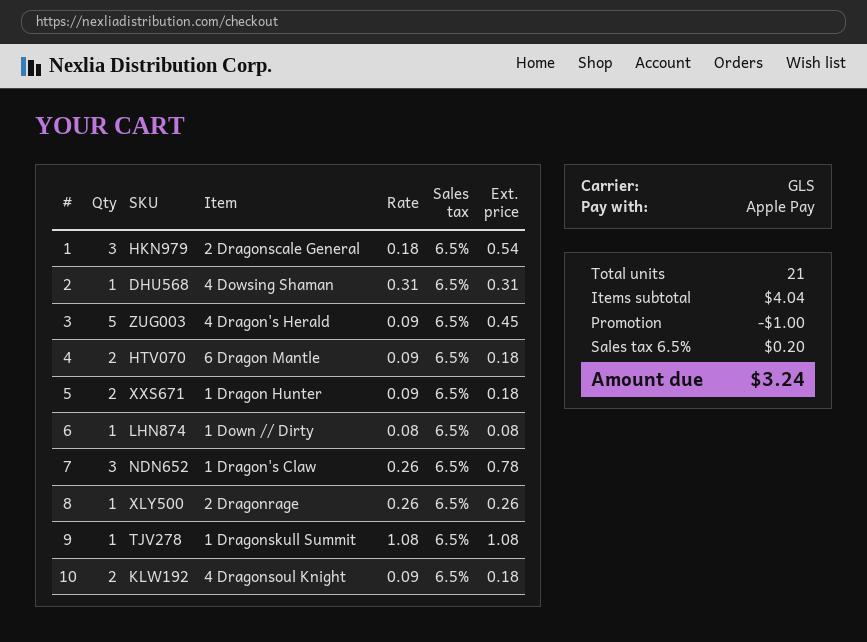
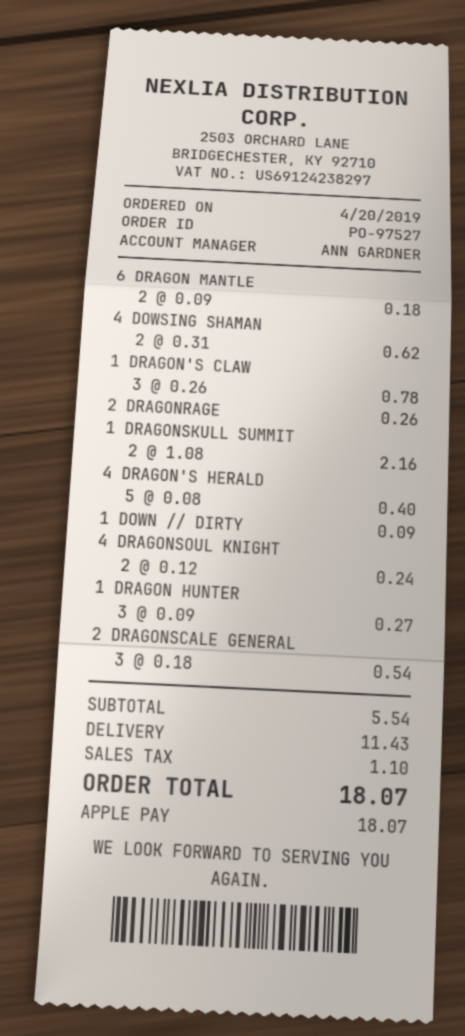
4 Dowsing Shaman: 1 x 0.31 = 0.31 -> 2 x 0.31 = 0.62
4 Dragon's Herald: 5 x 0.09 = 0.45 -> 5 x 0.08 = 0.40
1 Dragon Hunter: 2 x 0.09 = 0.18 -> 3 x 0.09 = 0.27
1 Down // Dirty: 1 x 0.08 = 0.08 -> 1 x 0.09 = 0.09
1 Dragonskull Summit: 1 x 1.08 = 1.08 -> 2 x 1.08 = 2.16
4 Dragonsoul Knight: 2 x 0.09 = 0.18 -> 2 x 0.12 = 0.24
subtotal: 4.04 -> 5.54
discount: 1.00 -> none
shipping: none -> 11.43
tax: 0.20 -> 1.10
total: 3.24 -> 18.07

